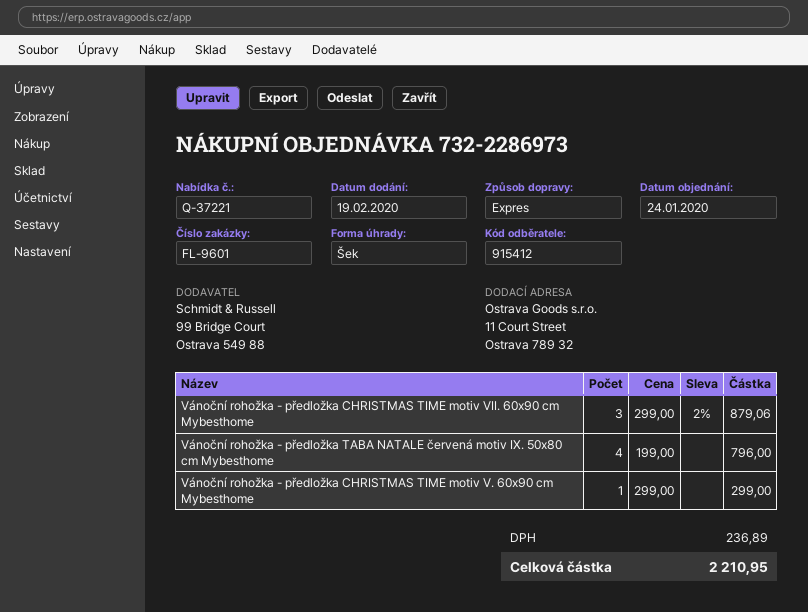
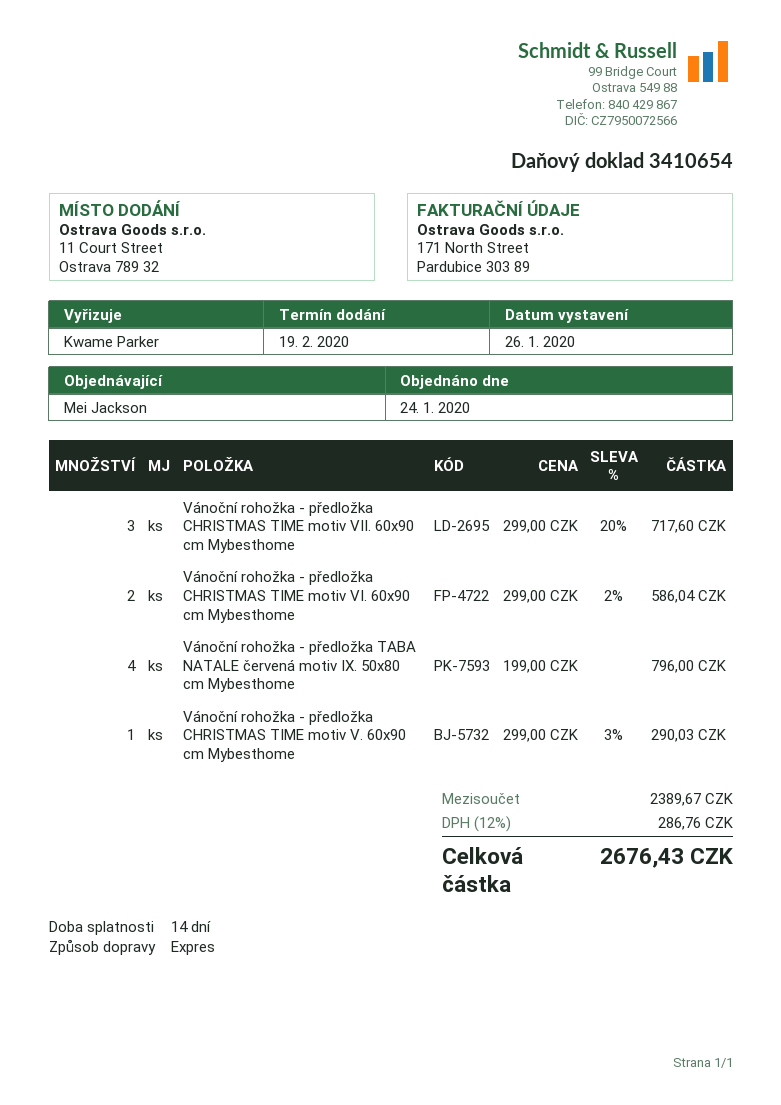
Vánoční rohožka - předložka CHRISTMAS TIME motiv VII. 60x90 cm Mybesthome: 3 x 299.00 - 2% = 879.06 -> 3 x 299.00 - 20% = 717.60
Vánoční rohožka - předložka CHRISTMAS TIME motiv V. 60x90 cm Mybesthome: 1 x 299.00 = 299.00 -> 1 x 299.00 - 3% = 290.03
Vánoční rohožka - předložka CHRISTMAS TIME motiv VI. 60x90 cm Mybesthome: none -> 2 x 299.00 - 2% = 586.04
tax: 236.89 -> 286.76
total: 2210.95 -> 2676.43

